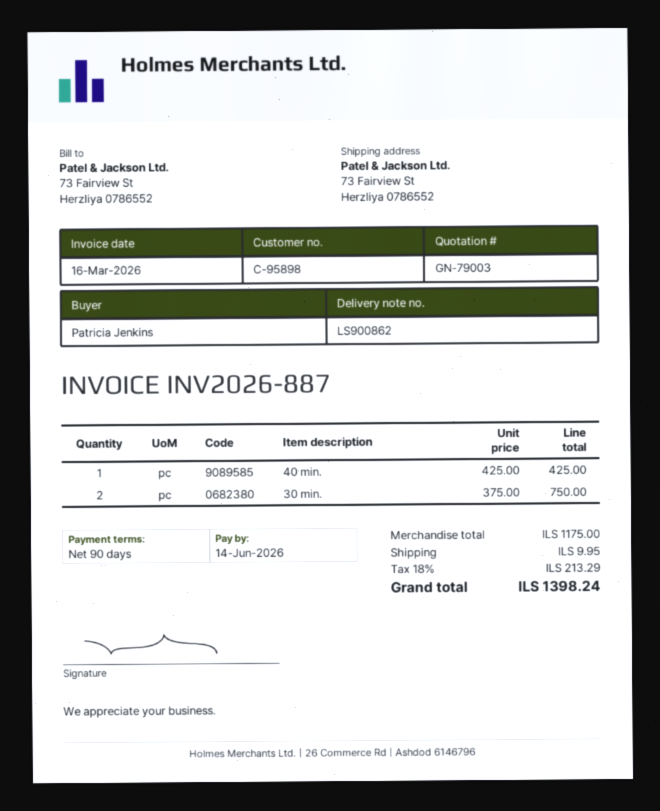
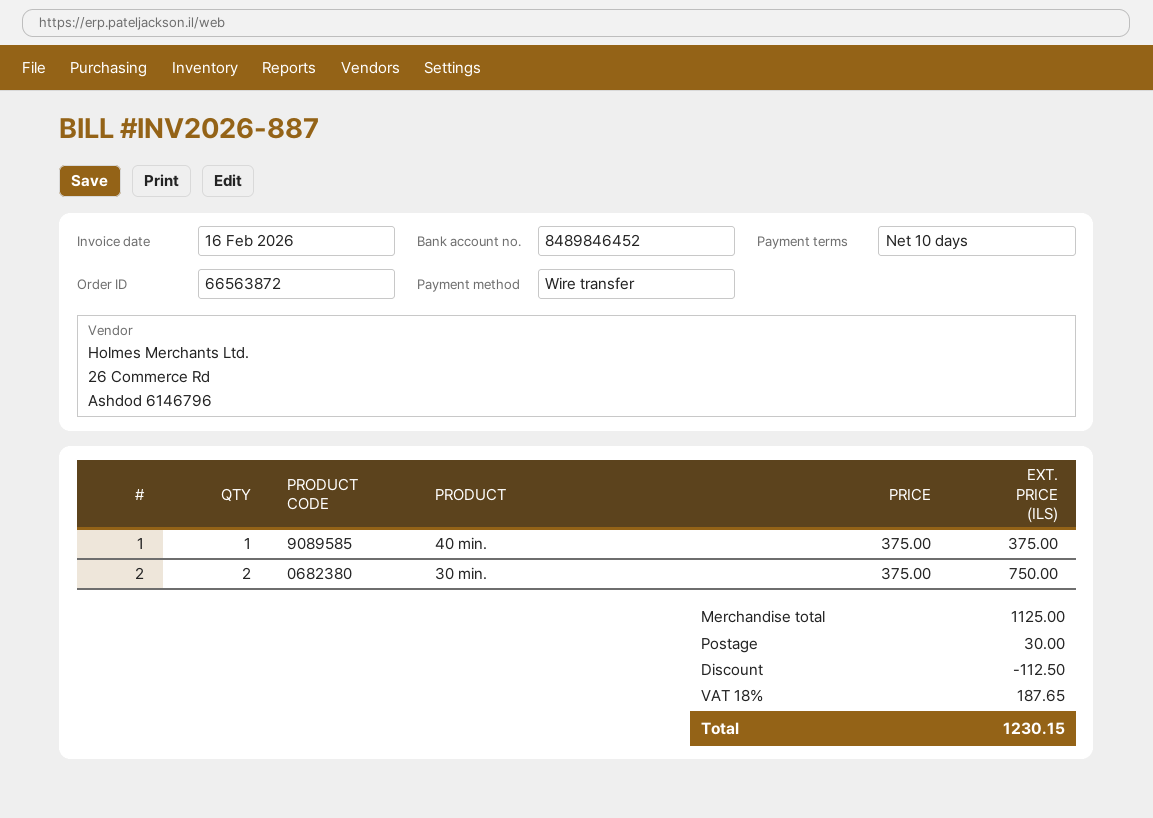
invoice date: 2026-03-16 -> 2026-02-16
payment terms: 90 days -> 10 days
40 min.: 1 x 425.00 = 425.00 -> 1 x 375.00 = 375.00
subtotal: 1175.00 -> 1125.00
discount: none -> 112.50
shipping: 9.95 -> 30.00
tax: 18% = 213.29 -> 18% = 187.65
total: 1398.24 -> 1230.15

